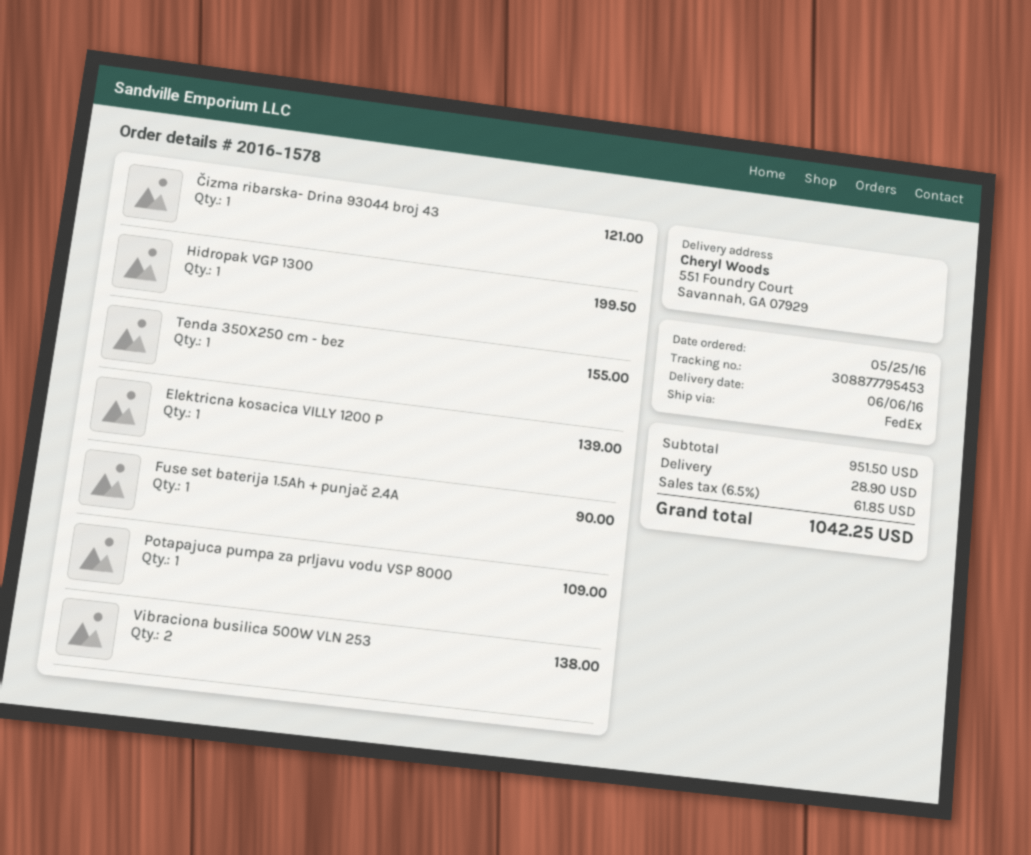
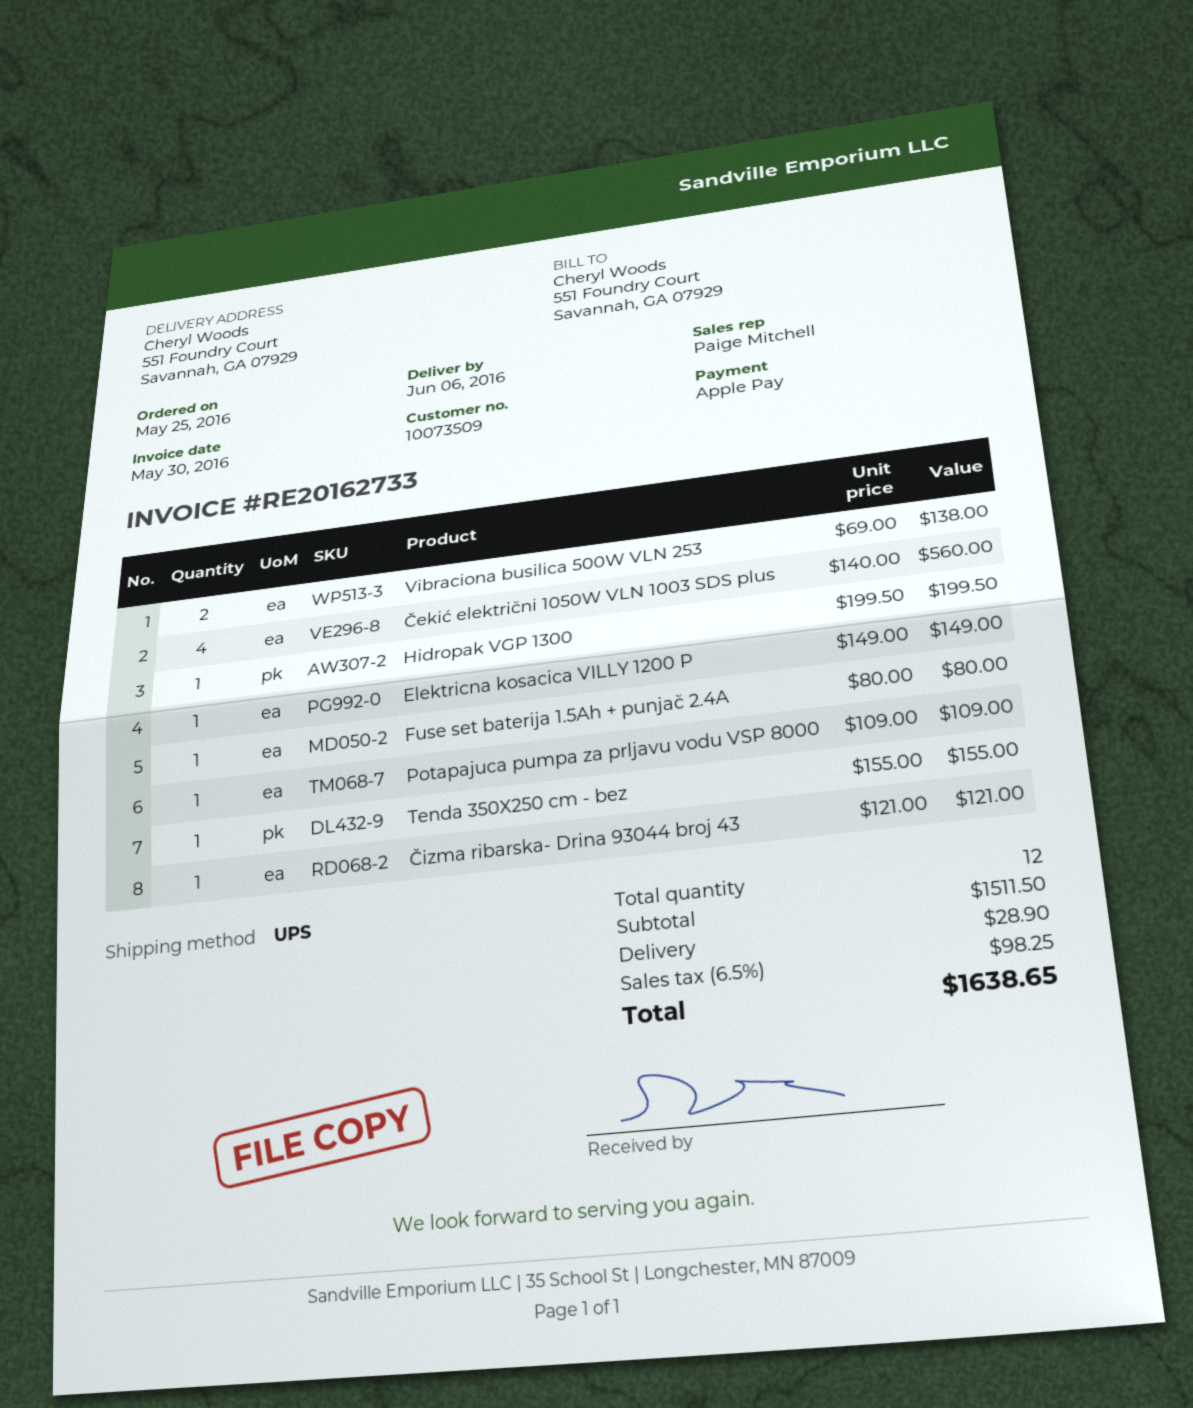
shipping method: FedEx -> UPS
Elektricna kosacica VILLY 1200 P: 1 for 139.00 -> 1 for 149.00
Fuse set baterija 1.5Ah + punjač 2.4A: 1 for 90.00 -> 1 for 80.00
Čekić električni 1050W VLN 1003 SDS plus: none -> 4 for 560.00
subtotal: 951.50 -> 1511.50
tax: 6.5% = 61.85 -> 6.5% = 98.25
total: 1042.25 -> 1638.65

